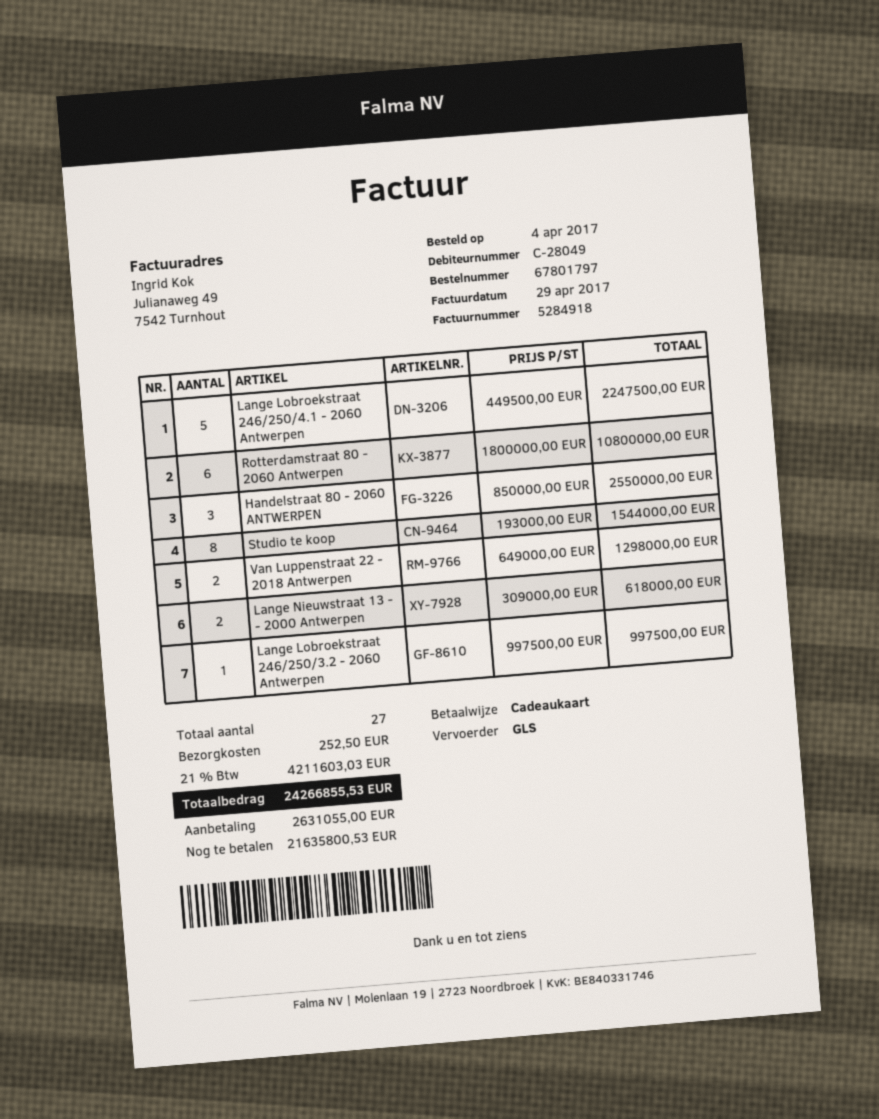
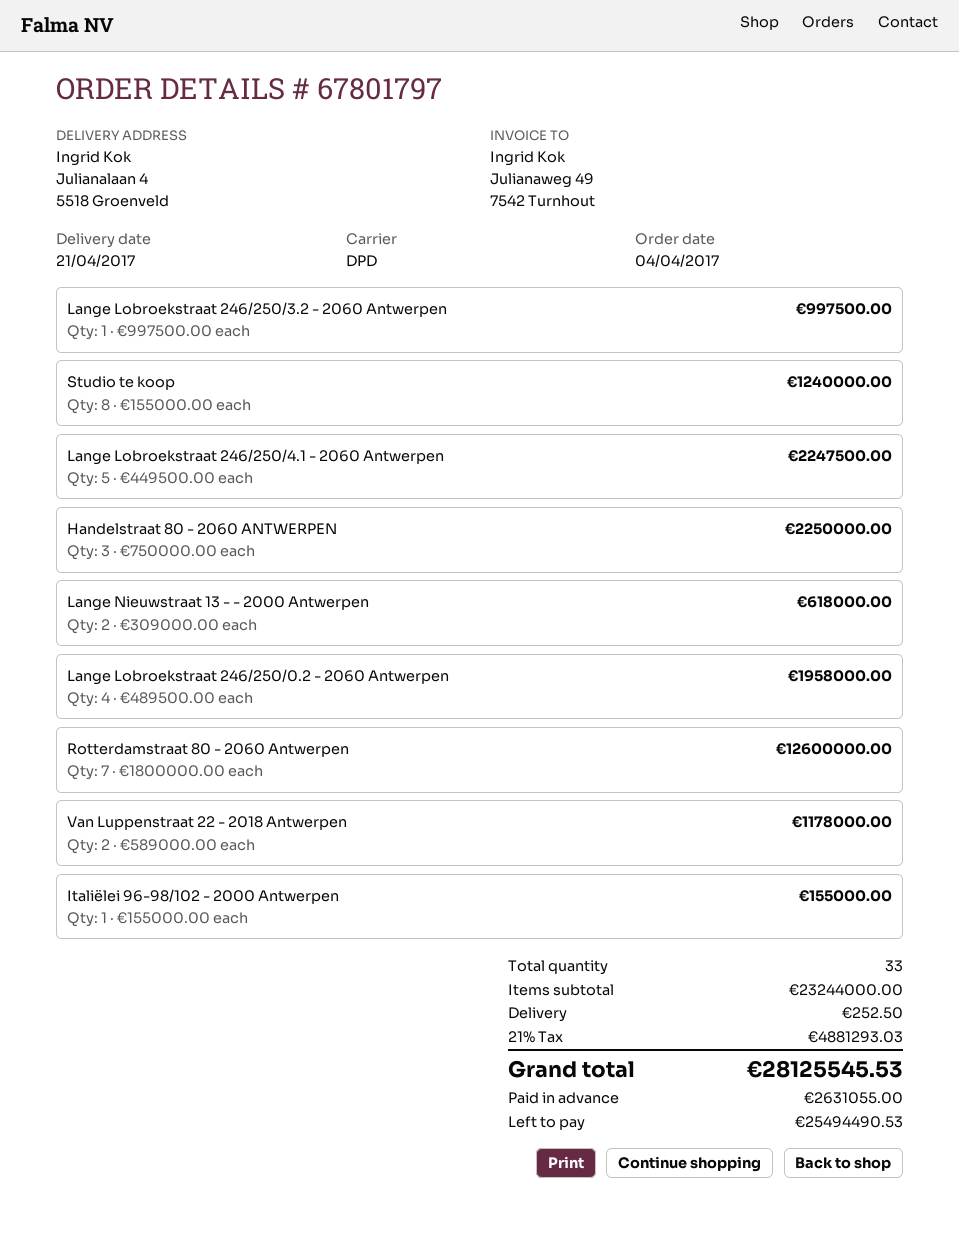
shipping method: GLS -> DPD
Rotterdamstraat 80 - 2060 Antwerpen: 6 x 1800000.00 = 10800000.00 -> 7 x 1800000.00 = 12600000.00
Handelstraat 80 - 2060 ANTWERPEN: 3 x 850000.00 = 2550000.00 -> 3 x 750000.00 = 2250000.00
Studio te koop: 8 x 193000.00 = 1544000.00 -> 8 x 155000.00 = 1240000.00
Van Luppenstraat 22 - 2018 Antwerpen: 2 x 649000.00 = 1298000.00 -> 2 x 589000.00 = 1178000.00
Lange Lobroekstraat 246/250/0.2 - 2060 Antwerpen: none -> 4 x 489500.00 = 1958000.00
Italiëlei 96-98/102 - 2000 Antwerpen: none -> 1 x 155000.00 = 155000.00
total quantity: 27 -> 33
tax: 21% = 4211603.03 -> 21% = 4881293.03
total: 24266855.53 -> 28125545.53
balance: 21635800.53 -> 25494490.53

